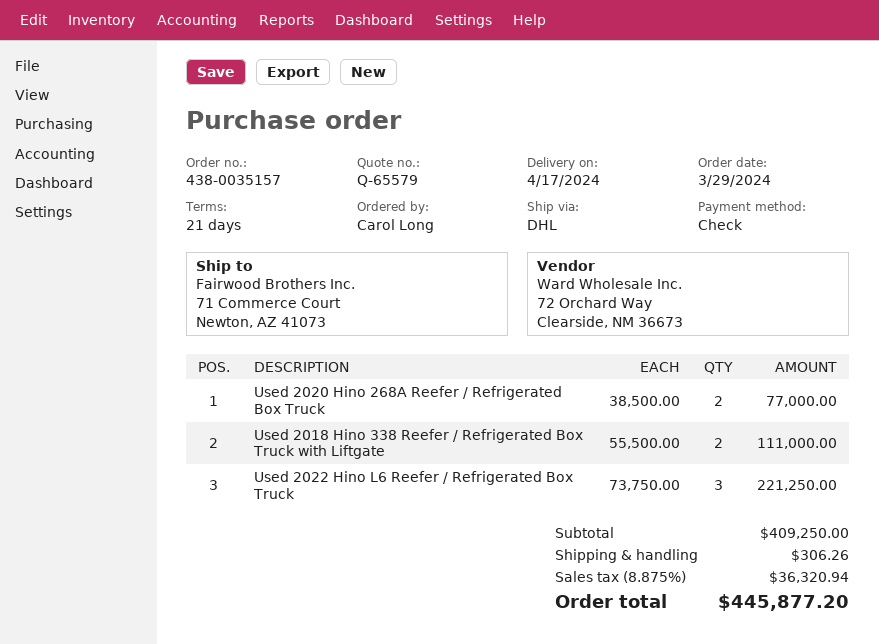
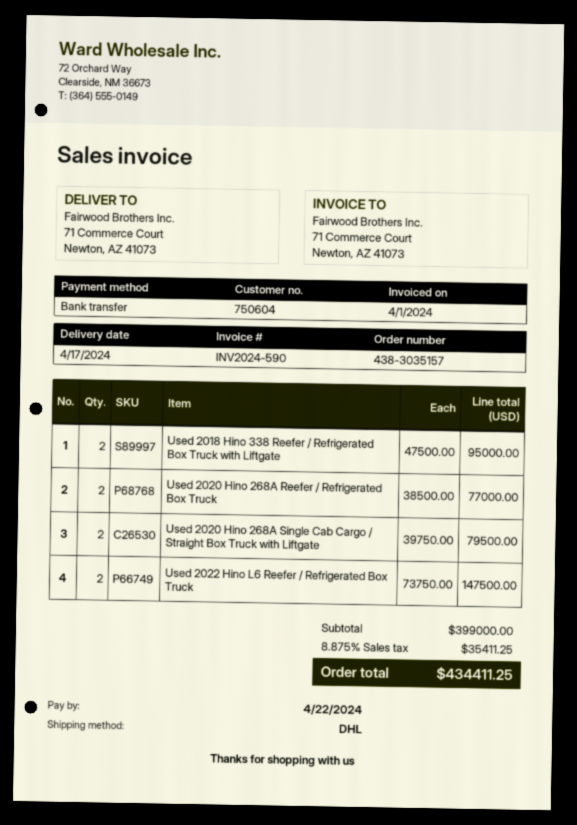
order number: 438-0035157 -> 438-3035157
payment method: cheque -> bank transfer
Used 2018 Hino 338 Reefer / Refrigerated Box Truck with Liftgate: 2 x 55500.00 = 111000.00 -> 2 x 47500.00 = 95000.00
Used 2022 Hino L6 Reefer / Refrigerated Box Truck: 3 x 73750.00 = 221250.00 -> 2 x 73750.00 = 147500.00
Used 2020 Hino 268A Single Cab Cargo / Straight Box Truck with Liftgate: none -> 2 x 39750.00 = 79500.00
subtotal: 409250.00 -> 399000.00
shipping: 306.26 -> none
tax: 8.875% = 36320.94 -> 8.875% = 35411.25
total: 445877.20 -> 434411.25

